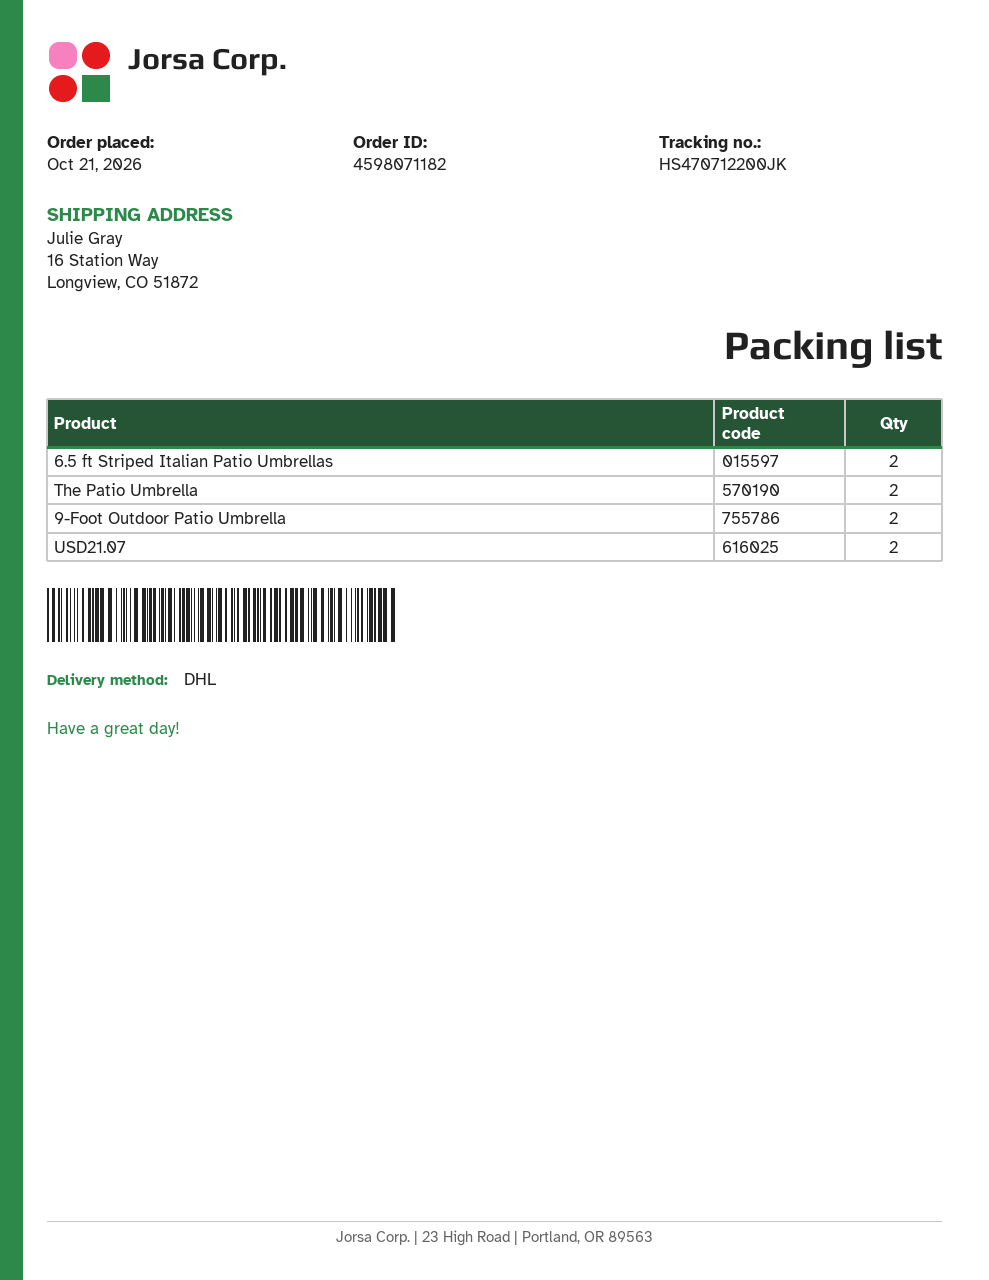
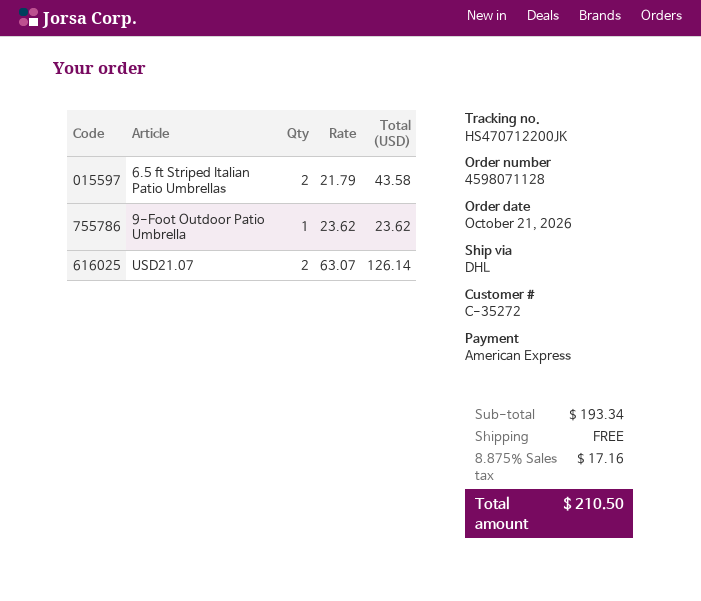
order number: 4598071182 -> 4598071128
The Patio Umbrella: 2 -> none
9-Foot Outdoor Patio Umbrella: 2 -> 1

